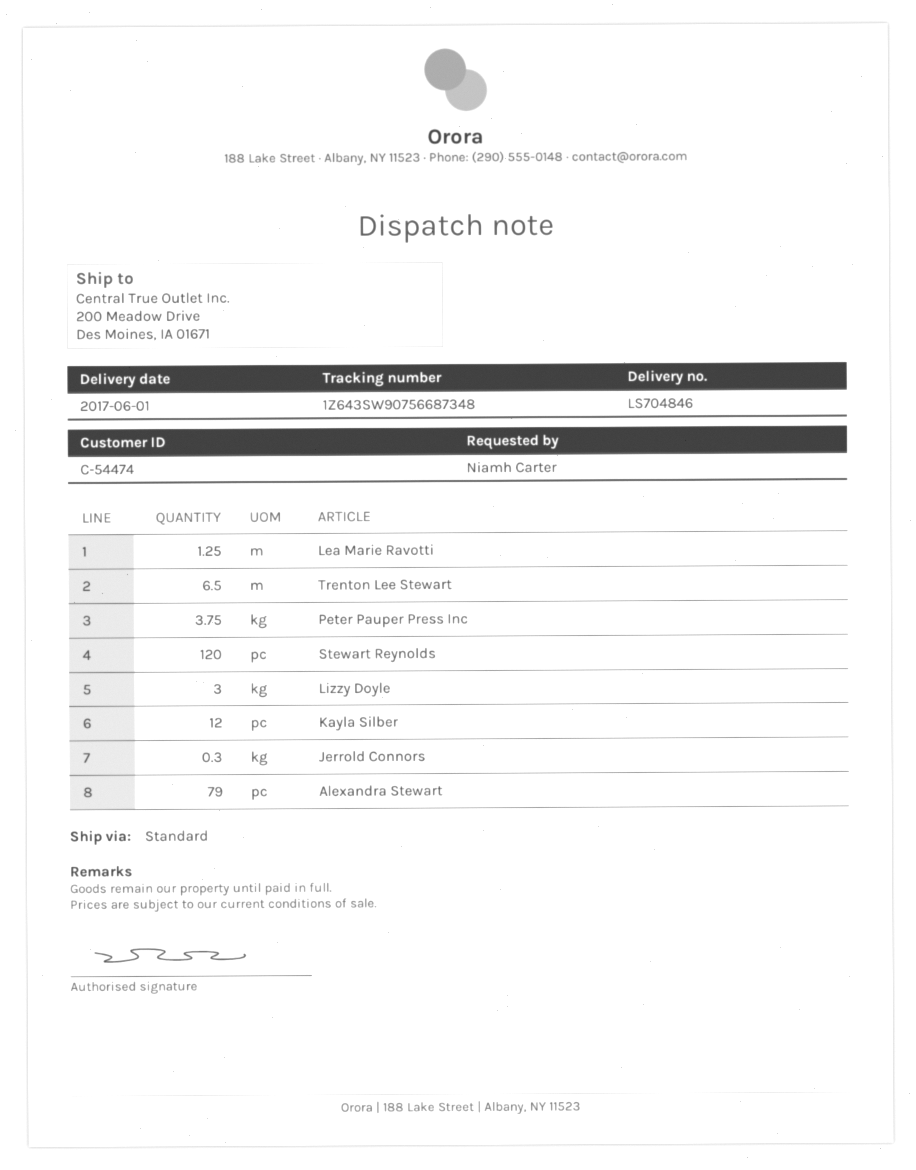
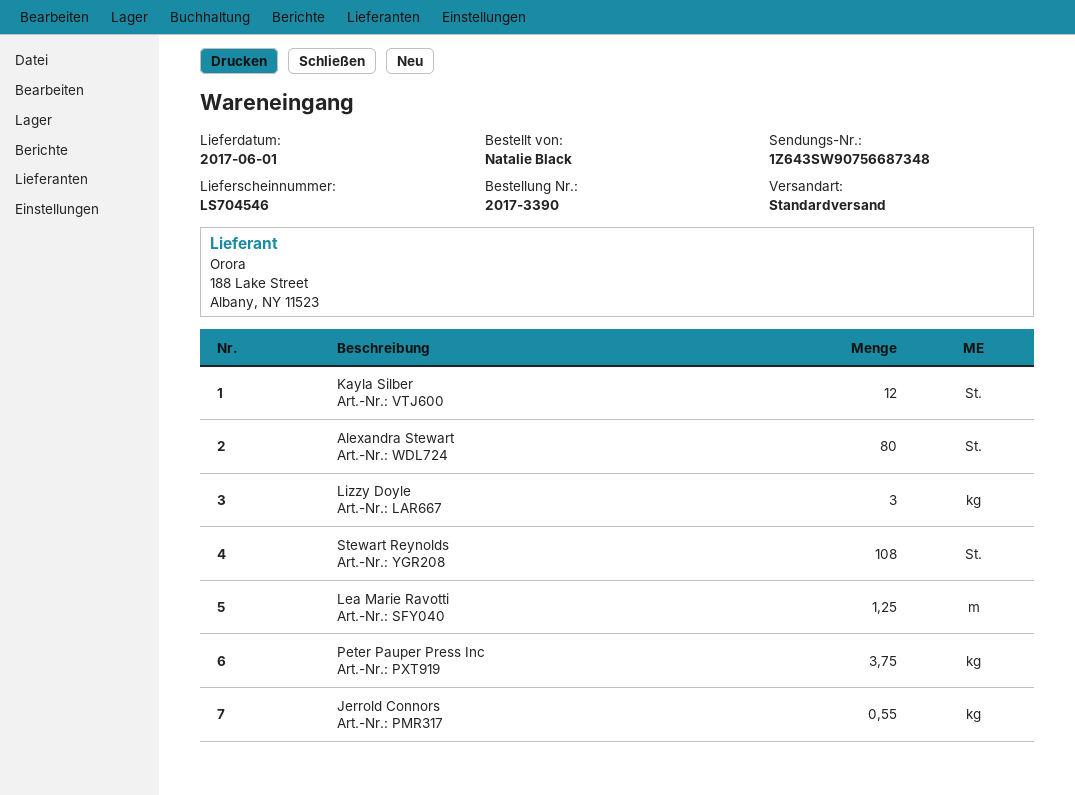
delivery note number: LS704846 -> LS704546
ordered by: Niamh Carter -> Natalie Black
Trenton Lee Stewart: 6.5 -> none
Stewart Reynolds: 120 -> 108
Jerrold Connors: 0.3 -> 0.55
Alexandra Stewart: 79 -> 80

